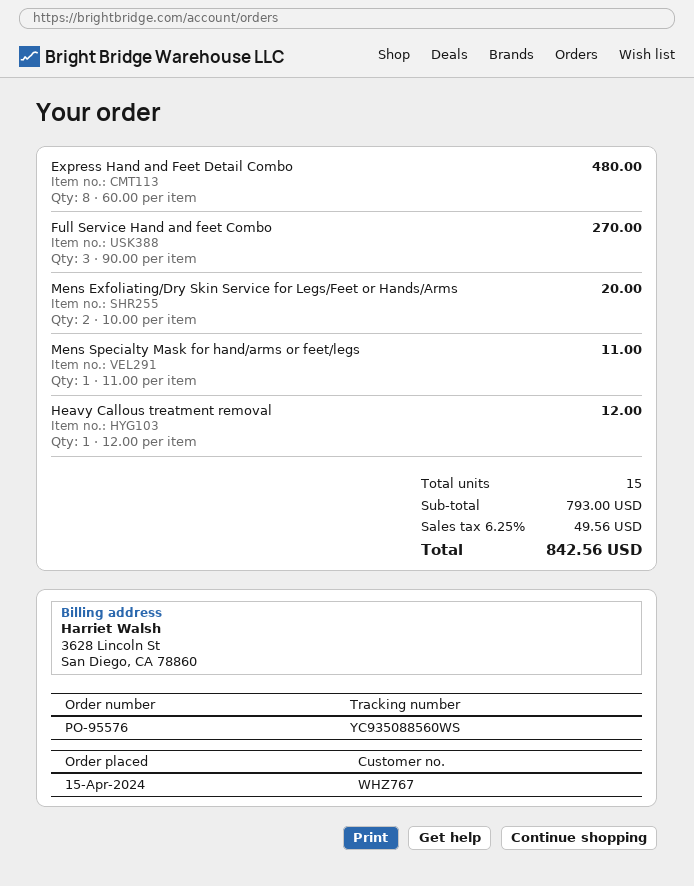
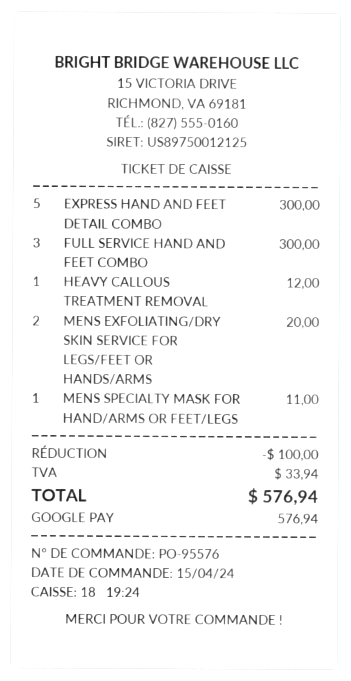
Express Hand and Feet Detail Combo: 8 for 480.00 -> 5 for 300.00
Full Service Hand and feet Combo: 3 for 270.00 -> 3 for 300.00
discount: none -> 100.00
tax: 49.56 -> 33.94
total: 842.56 -> 576.94

